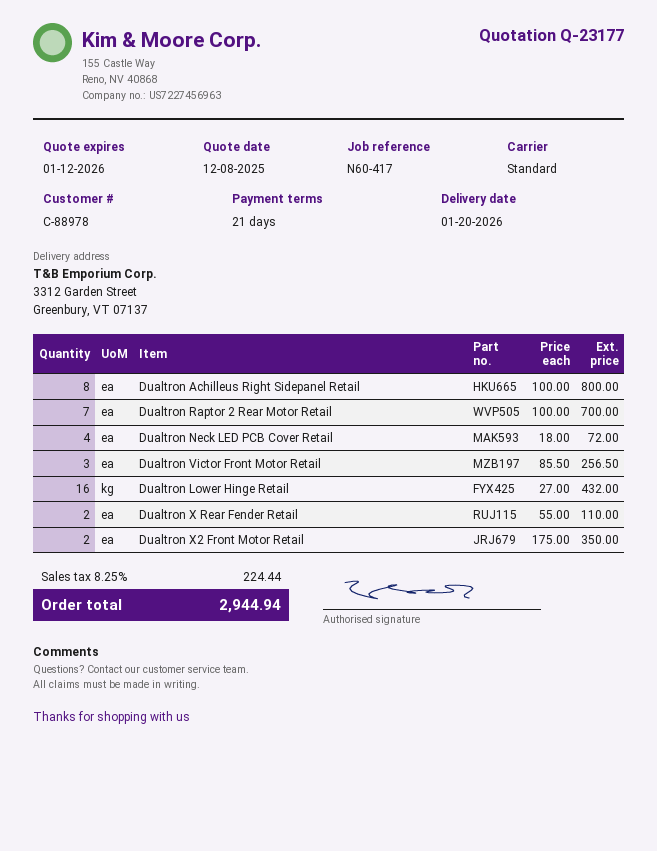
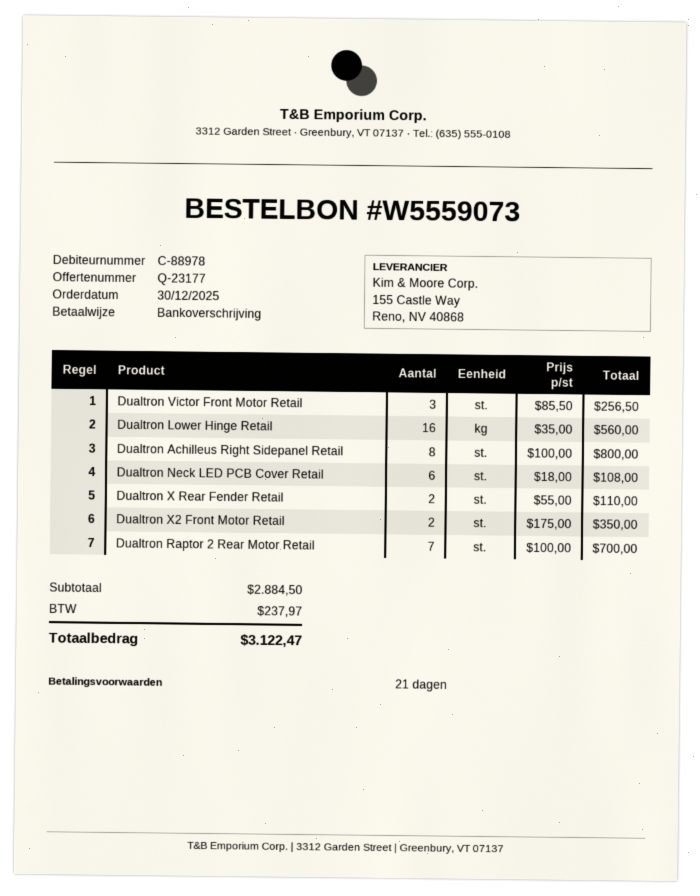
Dualtron Neck LED PCB Cover Retail: 4 x 18.00 = 72.00 -> 6 x 18.00 = 108.00
Dualtron Lower Hinge Retail: 16 x 27.00 = 432.00 -> 16 x 35.00 = 560.00
tax: 224.44 -> 237.97
total: 2944.94 -> 3122.47

